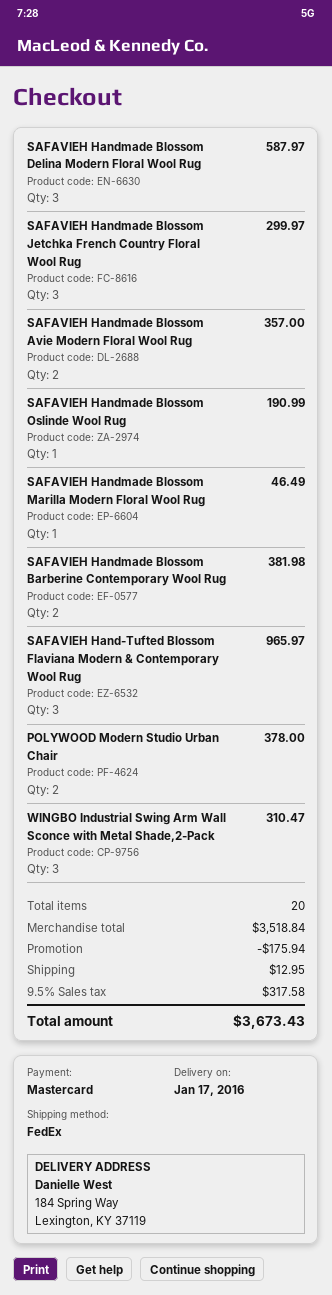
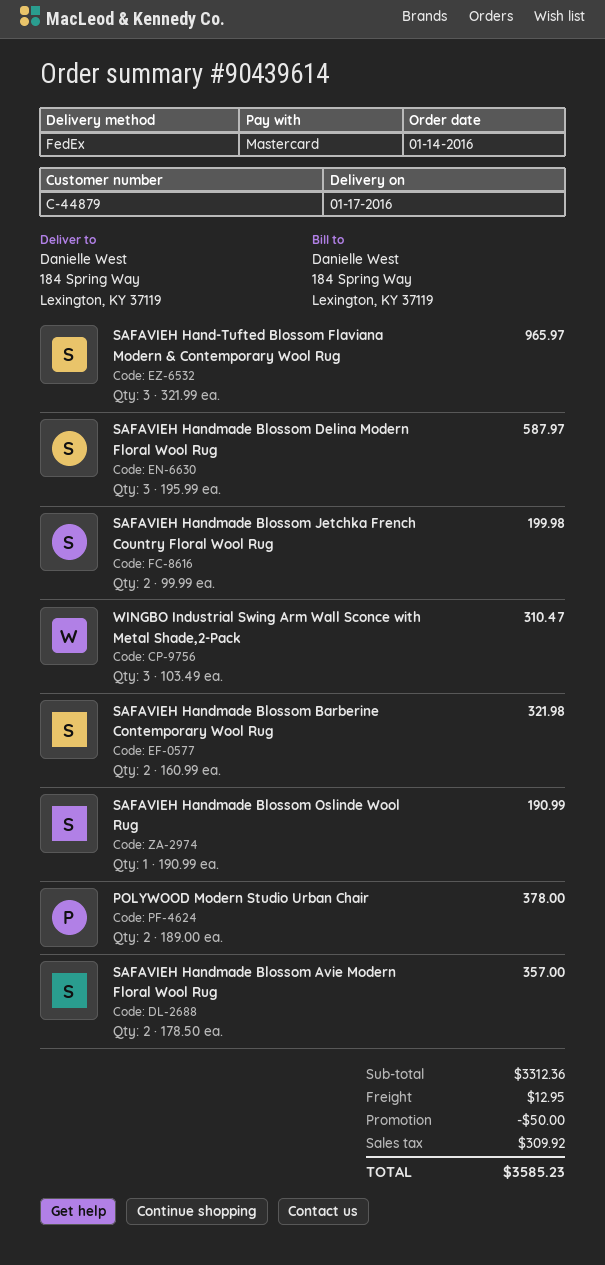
SAFAVIEH Handmade Blossom Jetchka French Country Floral Wool Rug: 3 for 299.97 -> 2 for 199.98
SAFAVIEH Handmade Blossom Marilla Modern Floral Wool Rug: 1 for 46.49 -> none
SAFAVIEH Handmade Blossom Barberine Contemporary Wool Rug: 2 for 381.98 -> 2 for 321.98
subtotal: 3518.84 -> 3312.36
discount: 175.94 -> 50.00
tax: 317.58 -> 309.92
total: 3673.43 -> 3585.23

